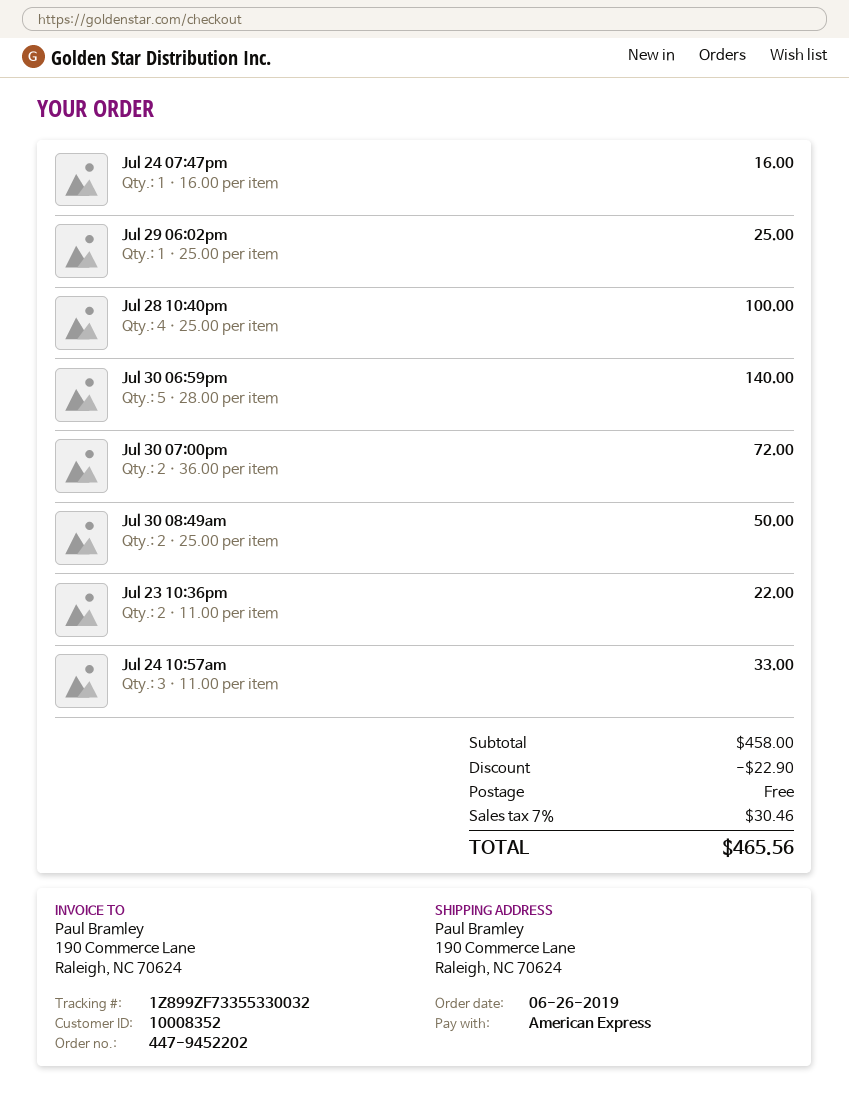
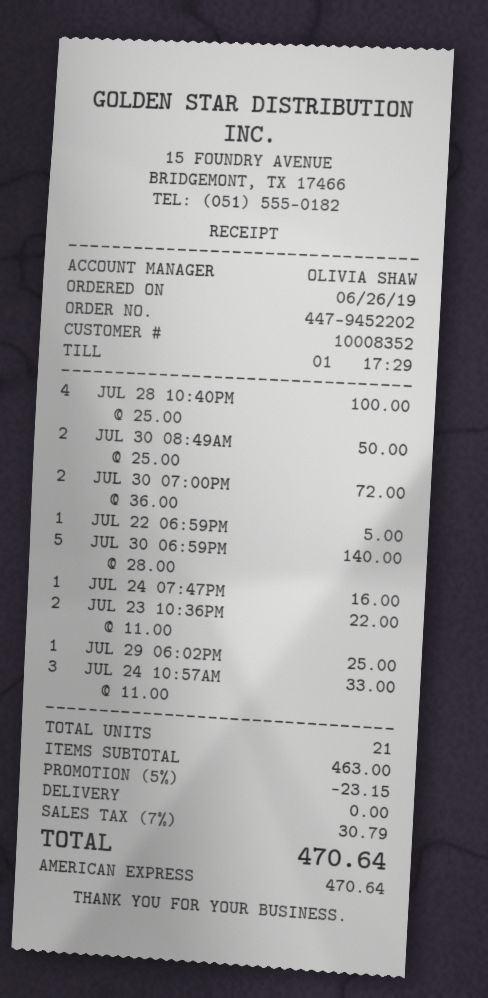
JUL 22 06:59PM: none -> 1 x 5.00 = 5.00
subtotal: 458.00 -> 463.00
discount: 22.90 -> 23.15
tax: 7% = 30.46 -> 7% = 30.79
total: 465.56 -> 470.64

